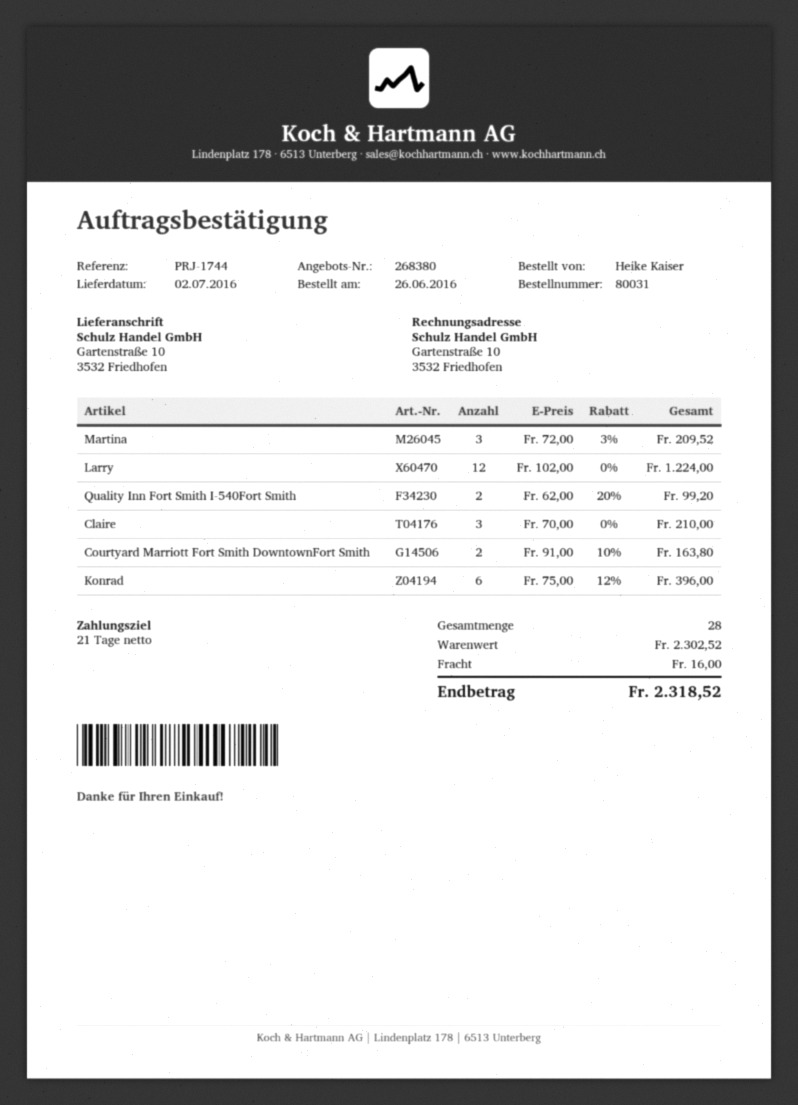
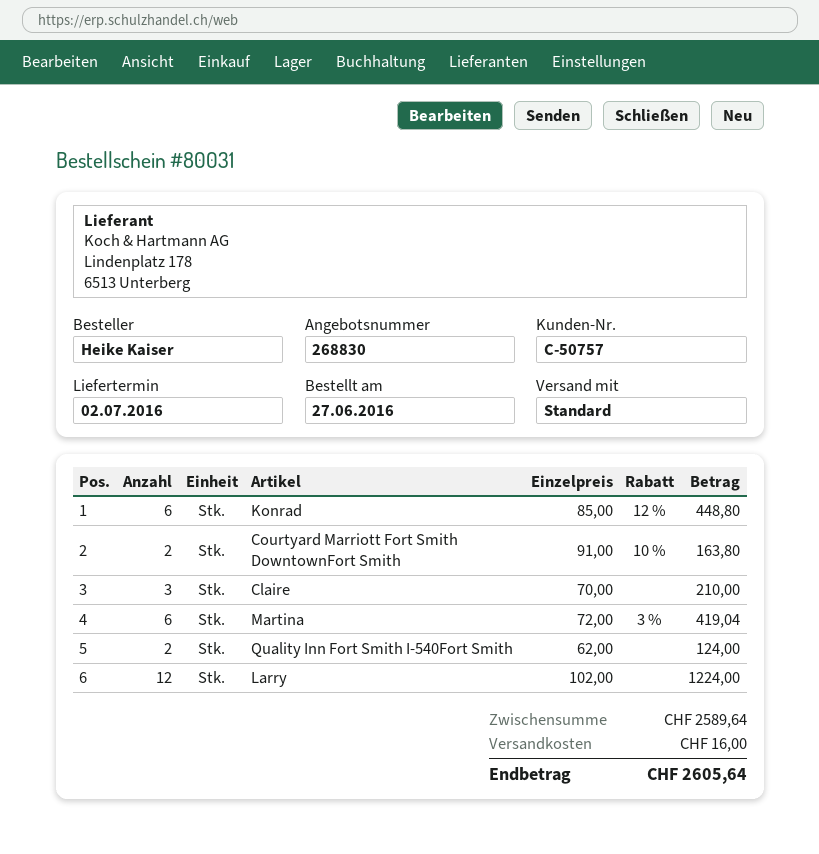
quote number: 268380 -> 268830
order date: 2016-06-26 -> 2016-06-27
Martina: 3 x 72.00 - 3% = 209.52 -> 6 x 72.00 - 3% = 419.04
Quality Inn Fort Smith I-540Fort Smith: 2 x 62.00 - 20% = 99.20 -> 2 x 62.00 = 124.00
Konrad: 6 x 75.00 - 12% = 396.00 -> 6 x 85.00 - 12% = 448.80
subtotal: 2302.52 -> 2589.64
total: 2318.52 -> 2605.64

